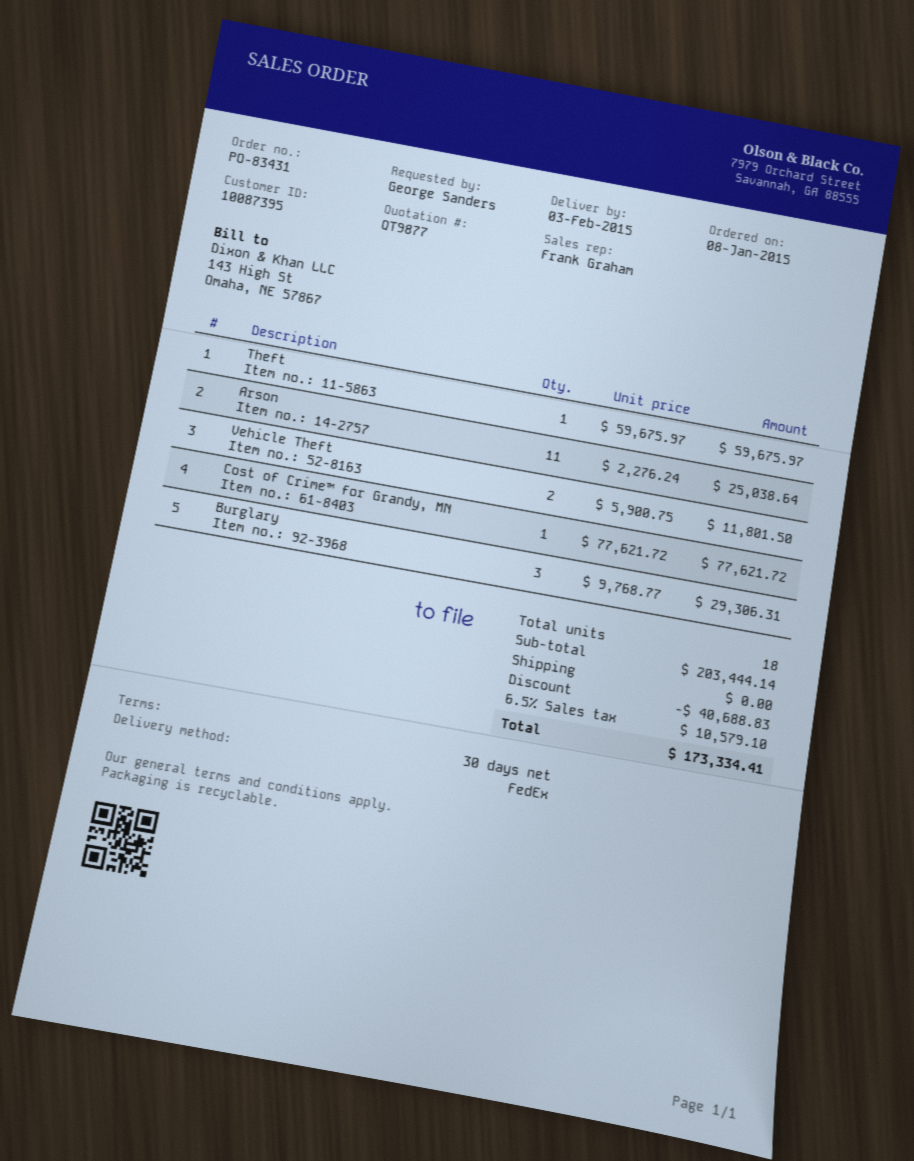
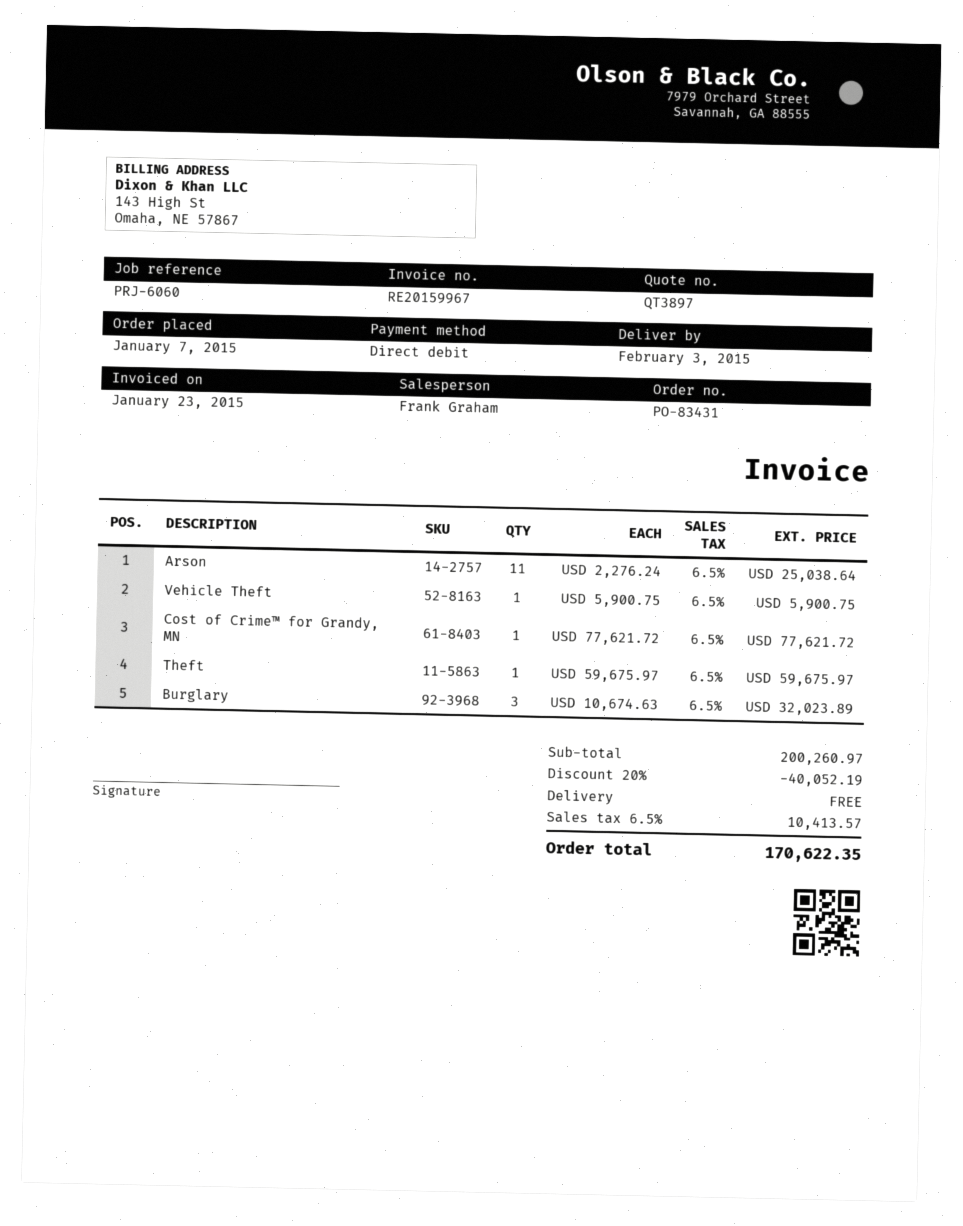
quote number: QT9877 -> QT3897
order date: 2015-01-08 -> 2015-01-07
Vehicle Theft: 2 x 5900.75 = 11801.50 -> 1 x 5900.75 = 5900.75
Burglary: 3 x 9768.77 = 29306.31 -> 3 x 10674.63 = 32023.89
subtotal: 203444.14 -> 200260.97
discount: 40688.83 -> 40052.19
tax: 6.5% = 10579.10 -> 6.5% = 10413.57
total: 173334.41 -> 170622.35

